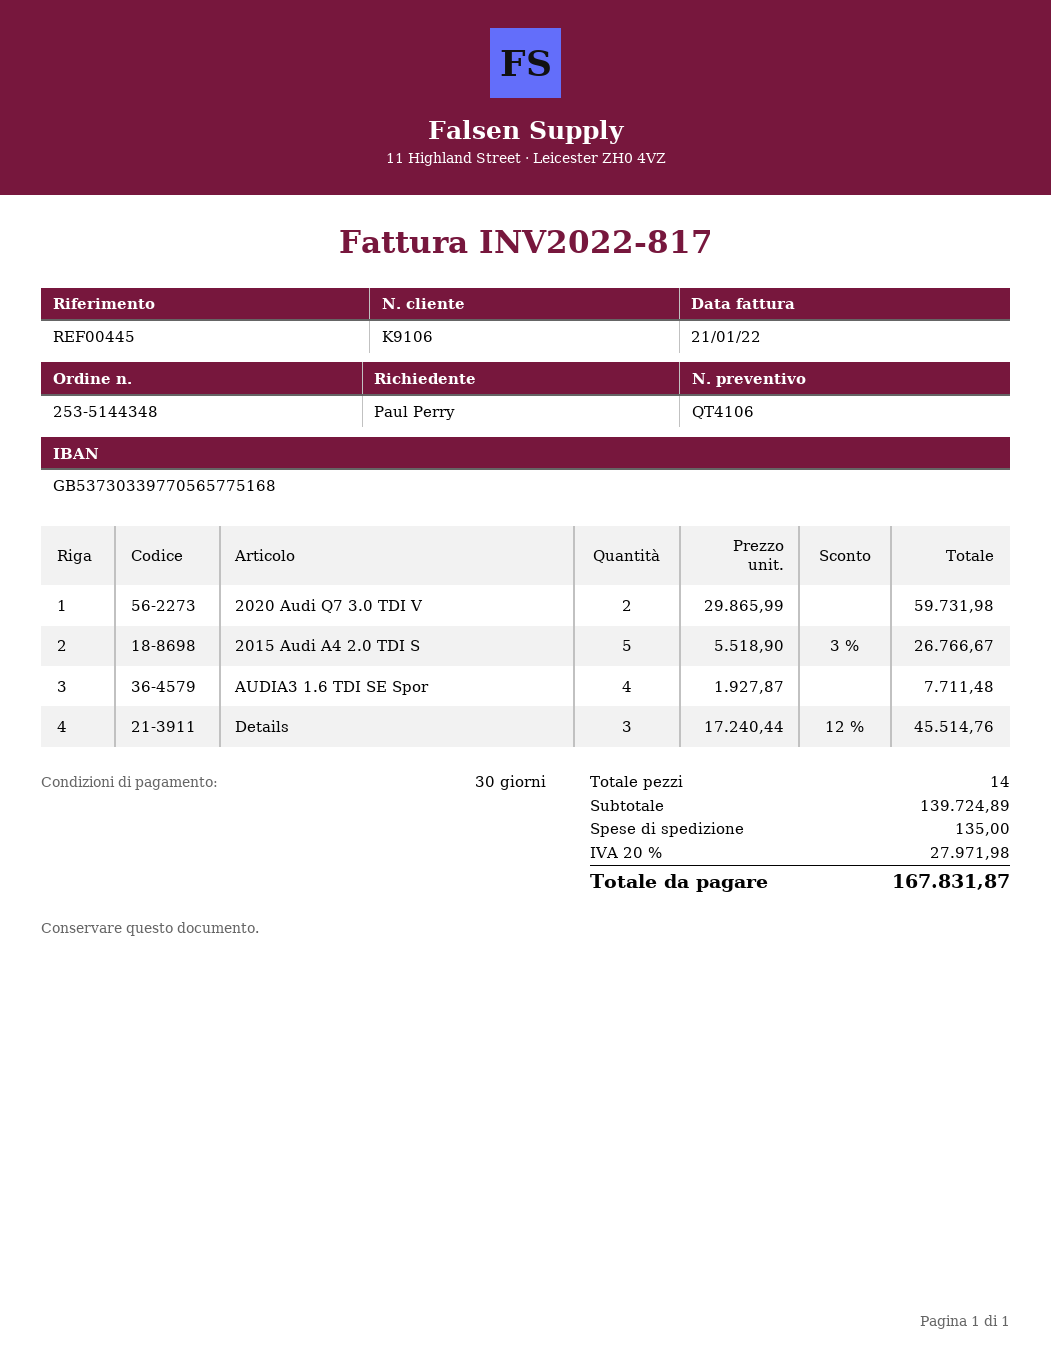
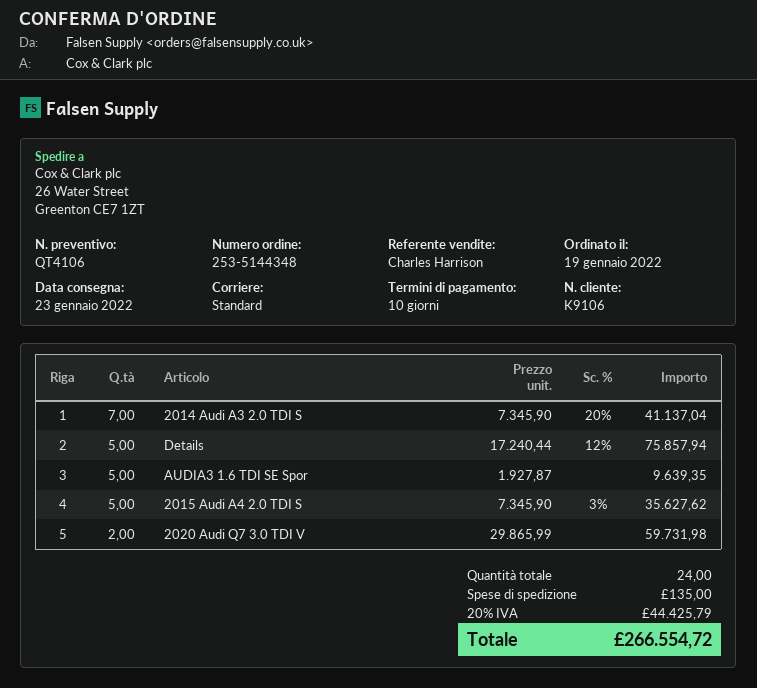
payment terms: 30 days -> 10 days
2015 Audi A4 2.0 TDI S: 5 x 5518.90 - 3% = 26766.67 -> 5 x 7345.90 - 3% = 35627.62
AUDIA3 1.6 TDI SE Spor: 4 x 1927.87 = 7711.48 -> 5 x 1927.87 = 9639.35
Details: 3 x 17240.44 - 12% = 45514.76 -> 5 x 17240.44 - 12% = 75857.94
2014 Audi A3 2.0 TDI S: none -> 7 x 7345.90 - 20% = 41137.04
total quantity: 14 -> 24
tax: 20% = 27971.98 -> 20% = 44425.79
total: 167831.87 -> 266554.72

